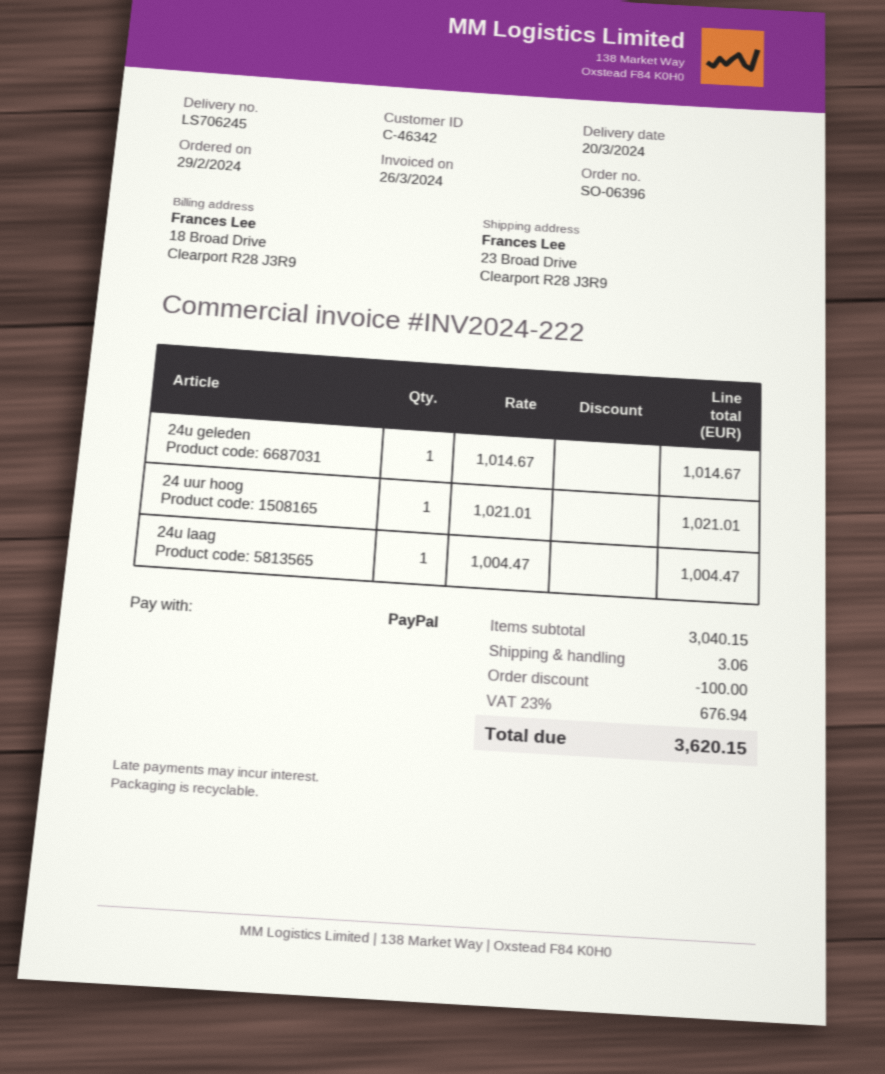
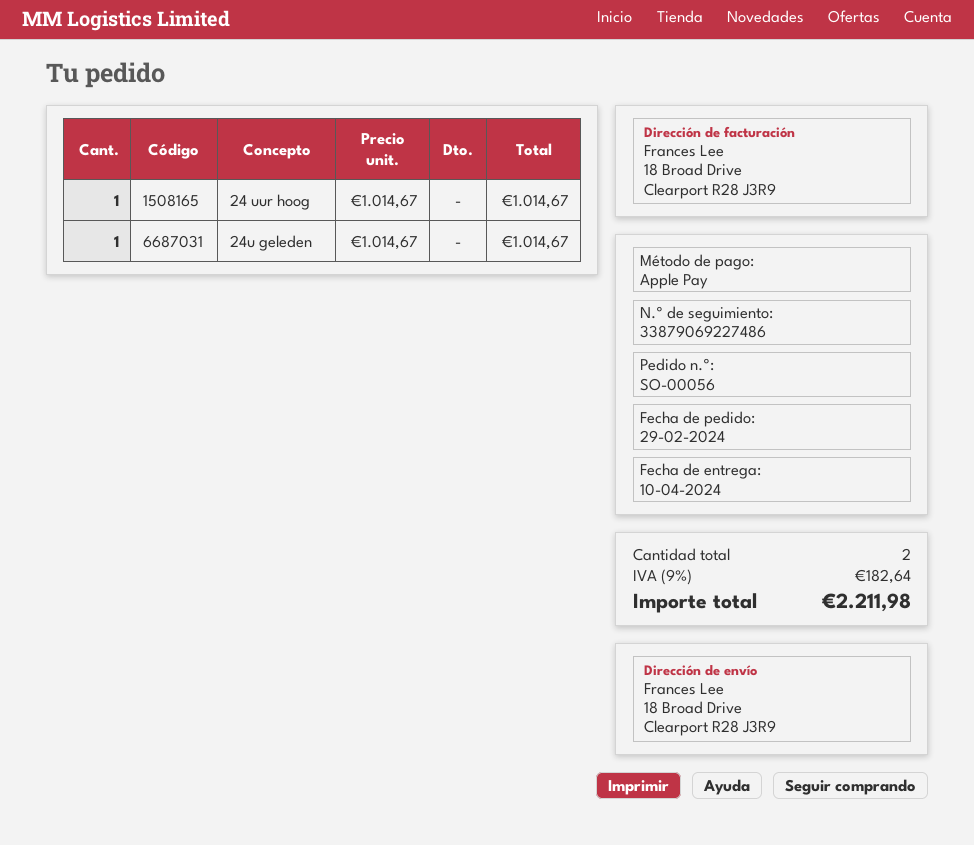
order number: SO-06396 -> SO-00056
delivery date: 2024-03-20 -> 2024-04-10
payment method: PayPal -> Apple Pay
ship to: 23 Broad Drive, Clearport R28 J3R9 -> 18 Broad Drive, Clearport R28 J3R9
24 uur hoog: 1 x 1021.01 = 1021.01 -> 1 x 1014.67 = 1014.67
24u laag: 1 x 1004.47 = 1004.47 -> none
discount: 100.00 -> none
shipping: 3.06 -> none
tax: 23% = 676.94 -> 9% = 182.64
total: 3620.15 -> 2211.98

